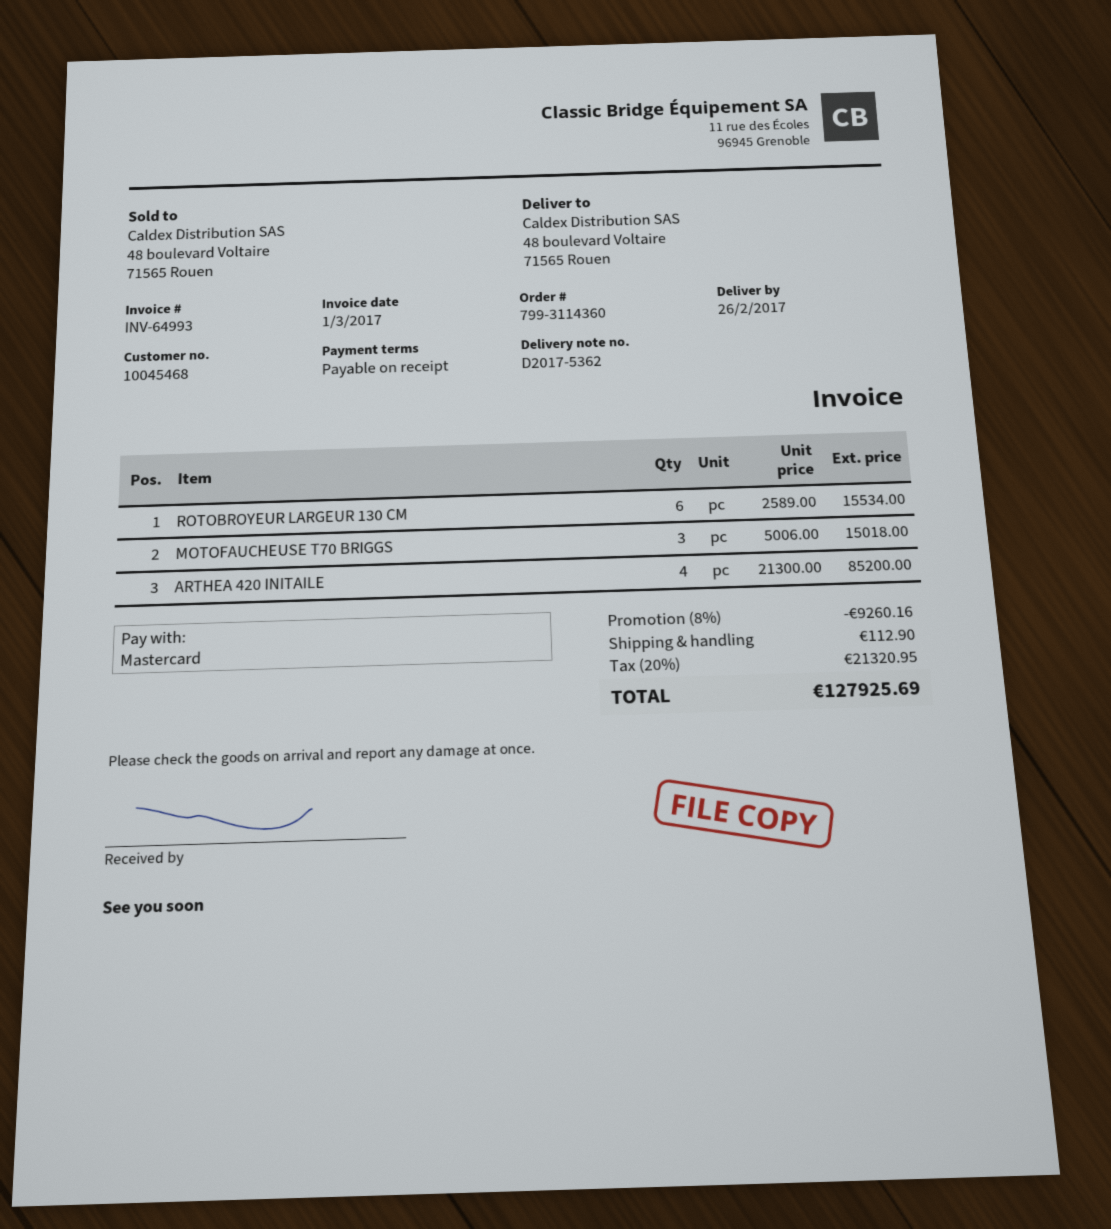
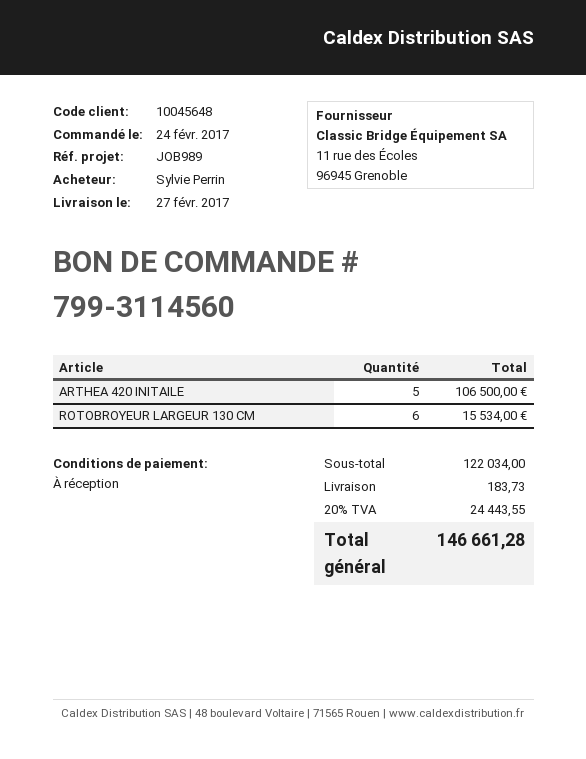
order number: 799-3114360 -> 799-3114560
delivery date: 2017-02-26 -> 2017-02-27
customer number: 10045468 -> 10045648
MOTOFAUCHEUSE T70 BRIGGS: 3 for 15018.00 -> none
ARTHEA 420 INITAILE: 4 for 85200.00 -> 5 for 106500.00
discount: 8% = 9260.16 -> none
shipping: 112.90 -> 183.73
tax: 20% = 21320.95 -> 20% = 24443.55
total: 127925.69 -> 146661.28

